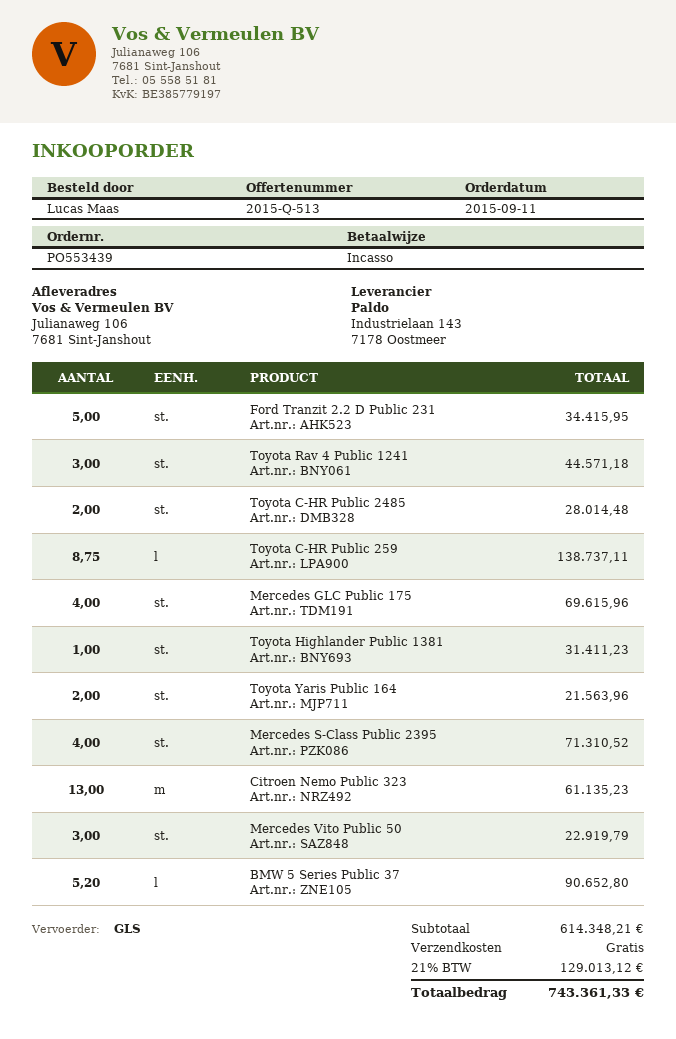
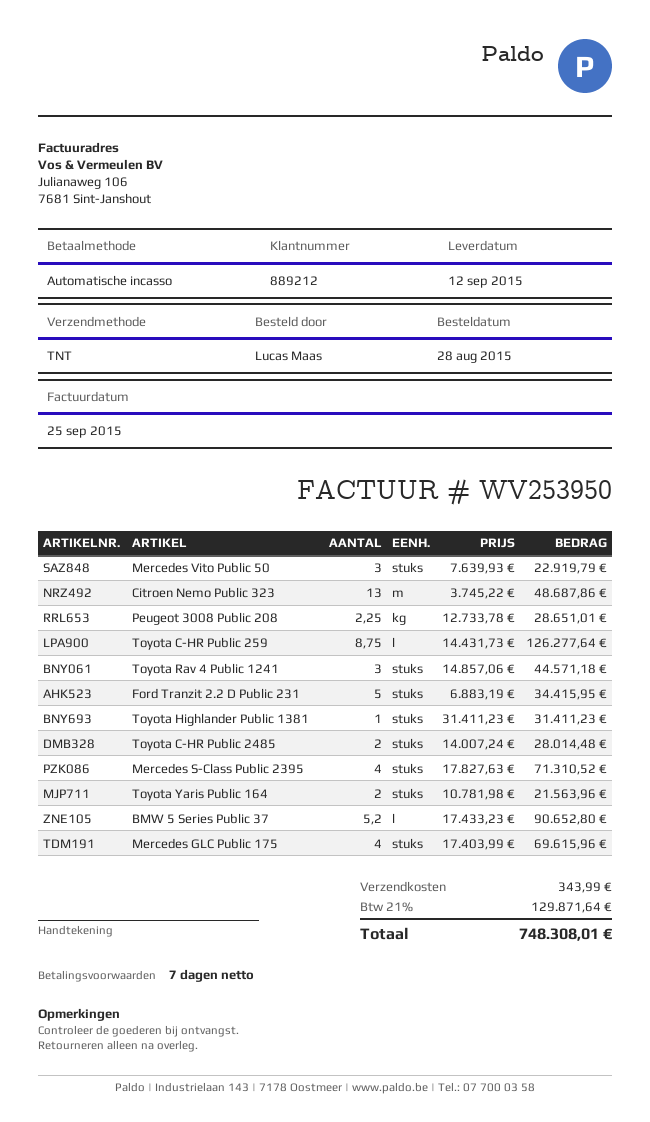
order date: 2015-09-11 -> 2015-08-28
shipping method: GLS -> TNT
Toyota C-HR Public 259: 8.75 for 138737.11 -> 8.75 for 126277.64
Citroen Nemo Public 323: 13 for 61135.23 -> 13 for 48687.86
Peugeot 3008 Public 208: none -> 2.25 for 28651.01
shipping: 0.00 -> 343.99
tax: 21% = 129013.12 -> 21% = 129871.64
total: 743361.33 -> 748308.01

